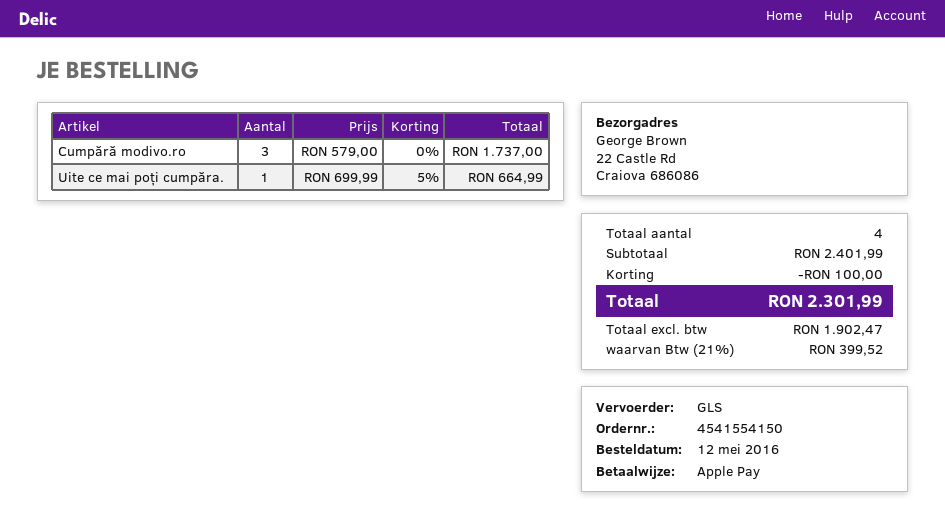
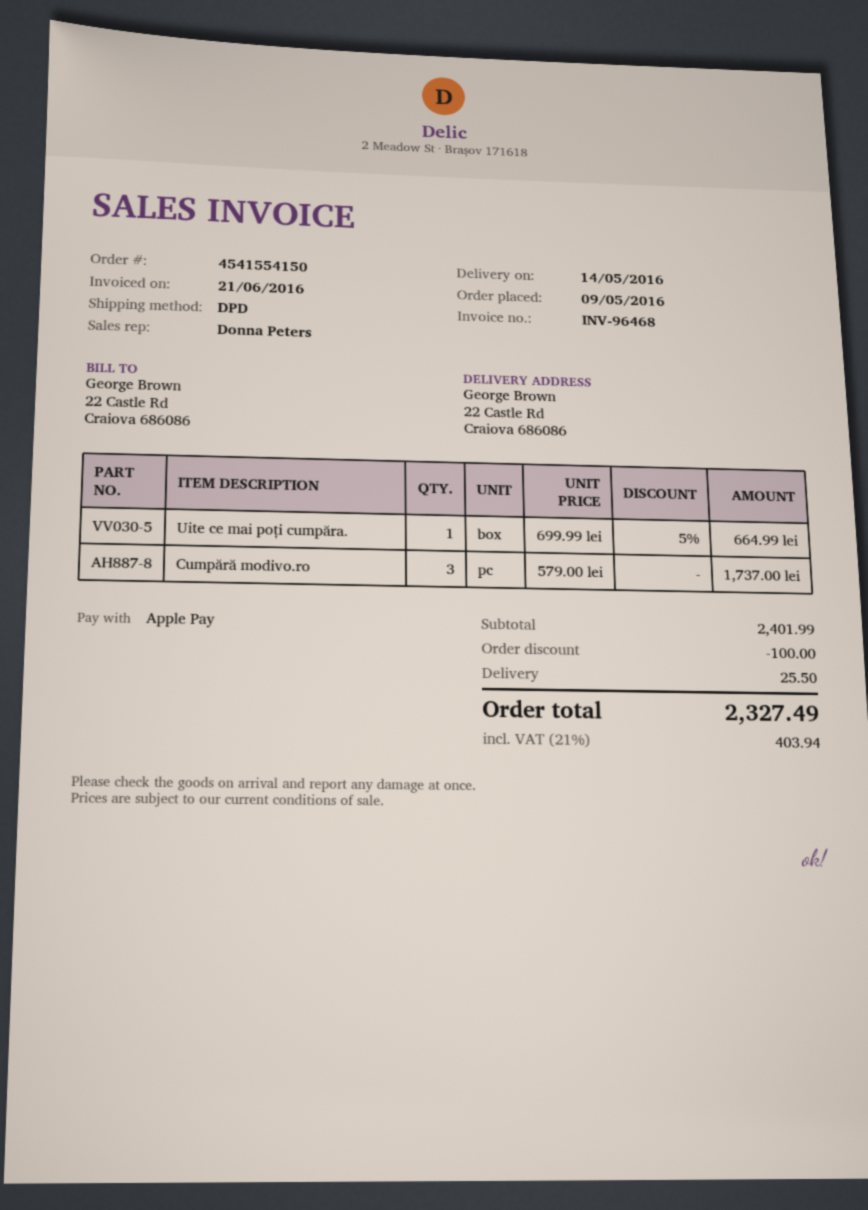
order date: 2016-05-12 -> 2016-05-09
shipping method: GLS -> DPD
shipping: none -> 25.50
tax: 21% = 399.52 -> 21% = 403.94
total: 2301.99 -> 2327.49

